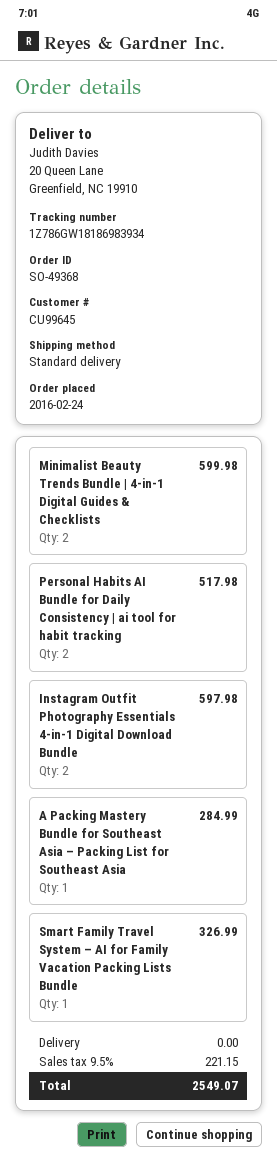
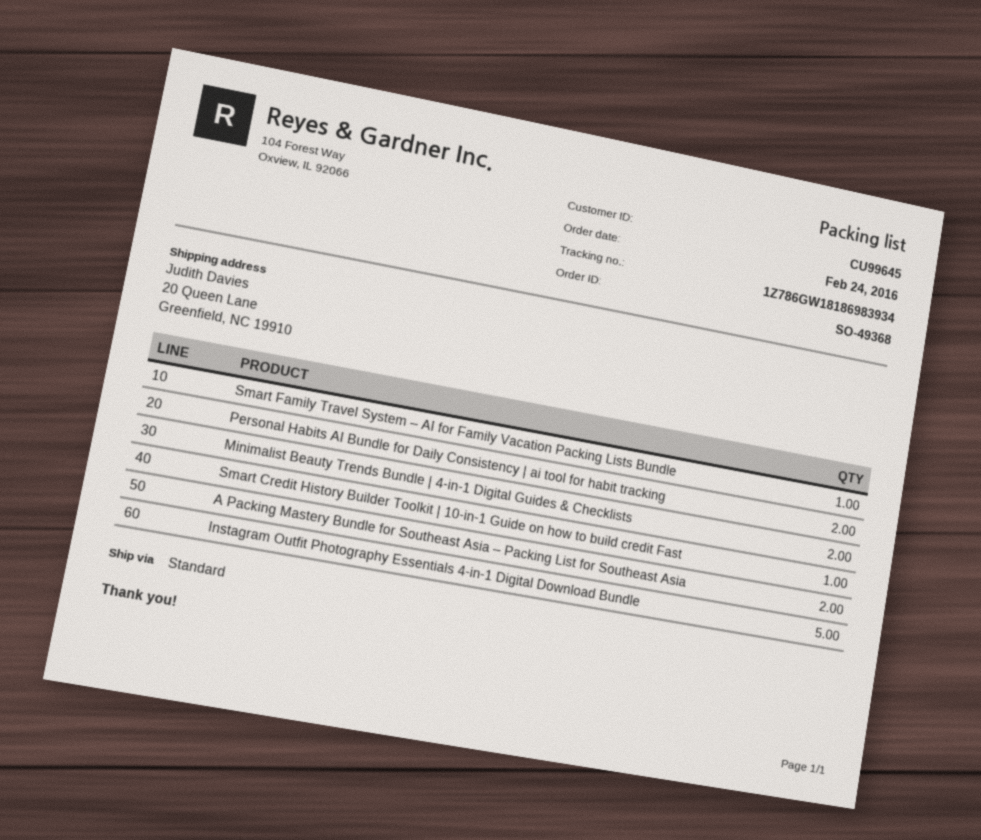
Instagram Outfit Photography Essentials 4-in-1 Digital Download Bundle: 2 -> 5
A Packing Mastery Bundle for Southeast Asia – Packing List for Southeast Asia: 1 -> 2
Smart Credit History Builder Toolkit | 10-in-1 Guide on how to build credit Fast: none -> 1

